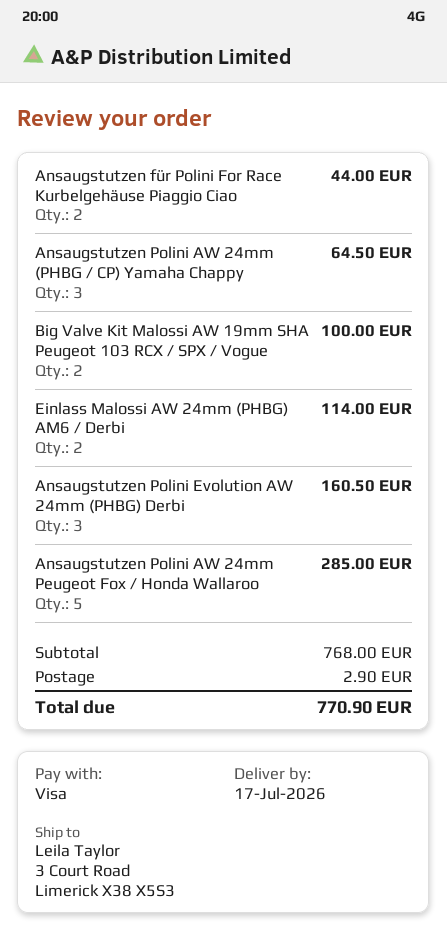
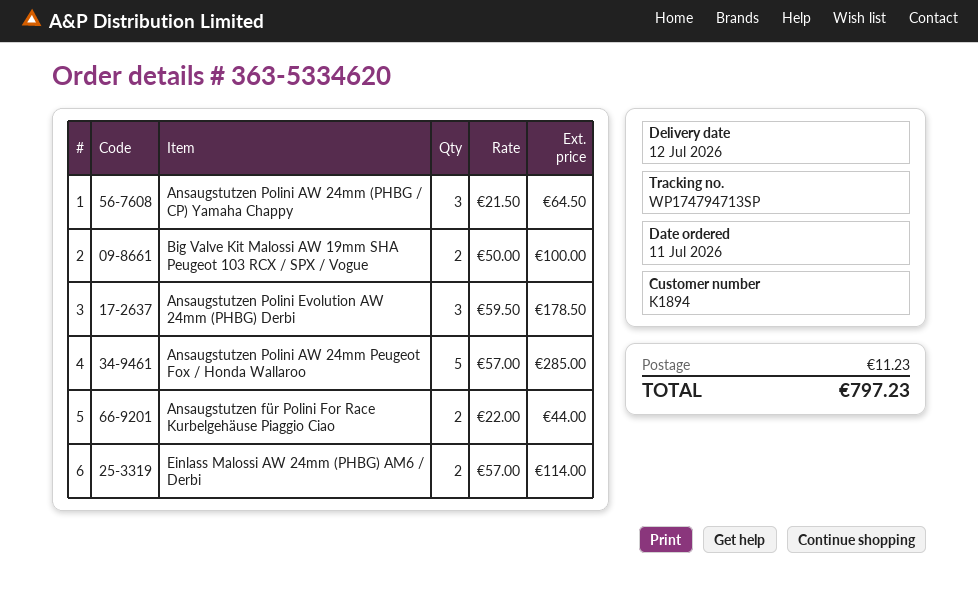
delivery date: 2026-07-17 -> 2026-07-12
Ansaugstutzen Polini Evolution AW 24mm (PHBG) Derbi: 3 for 160.50 -> 3 for 178.50
shipping: 2.90 -> 11.23
total: 770.90 -> 797.23

